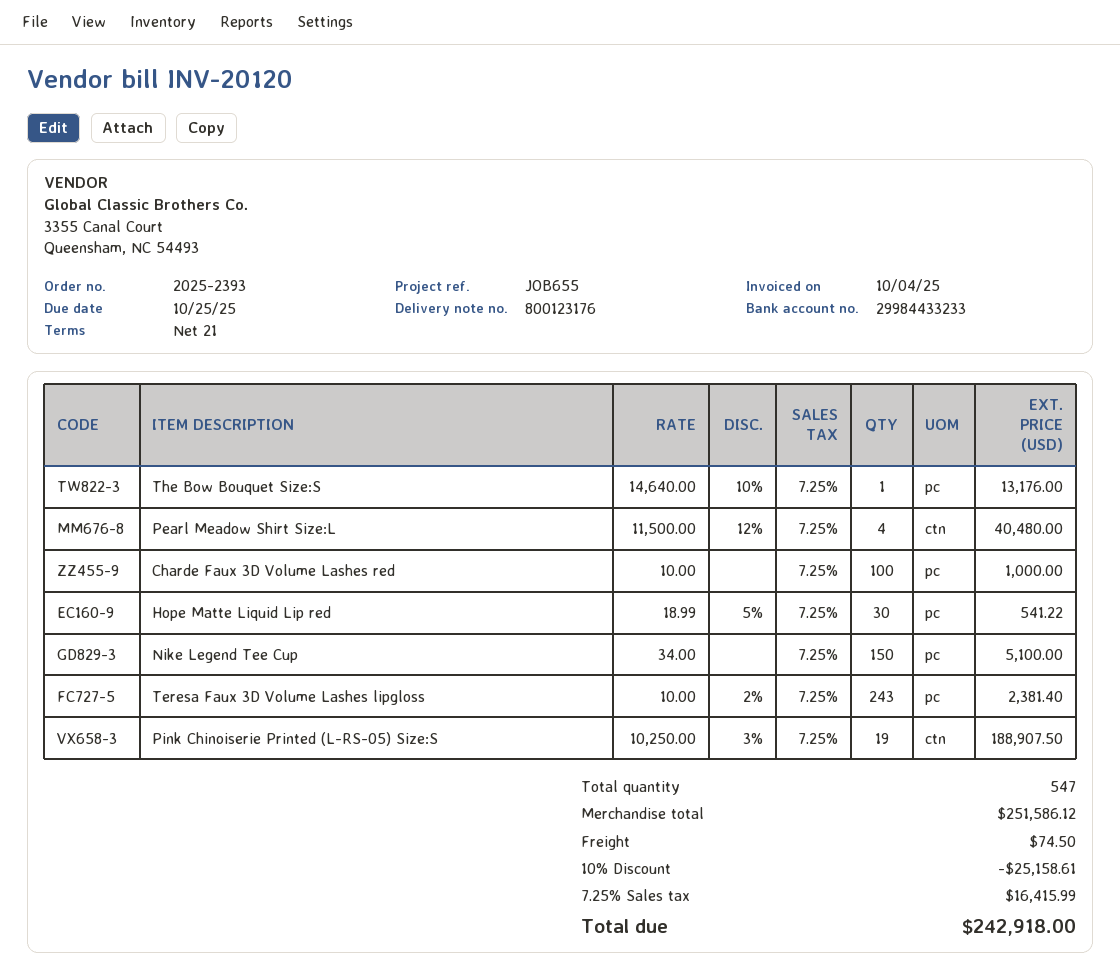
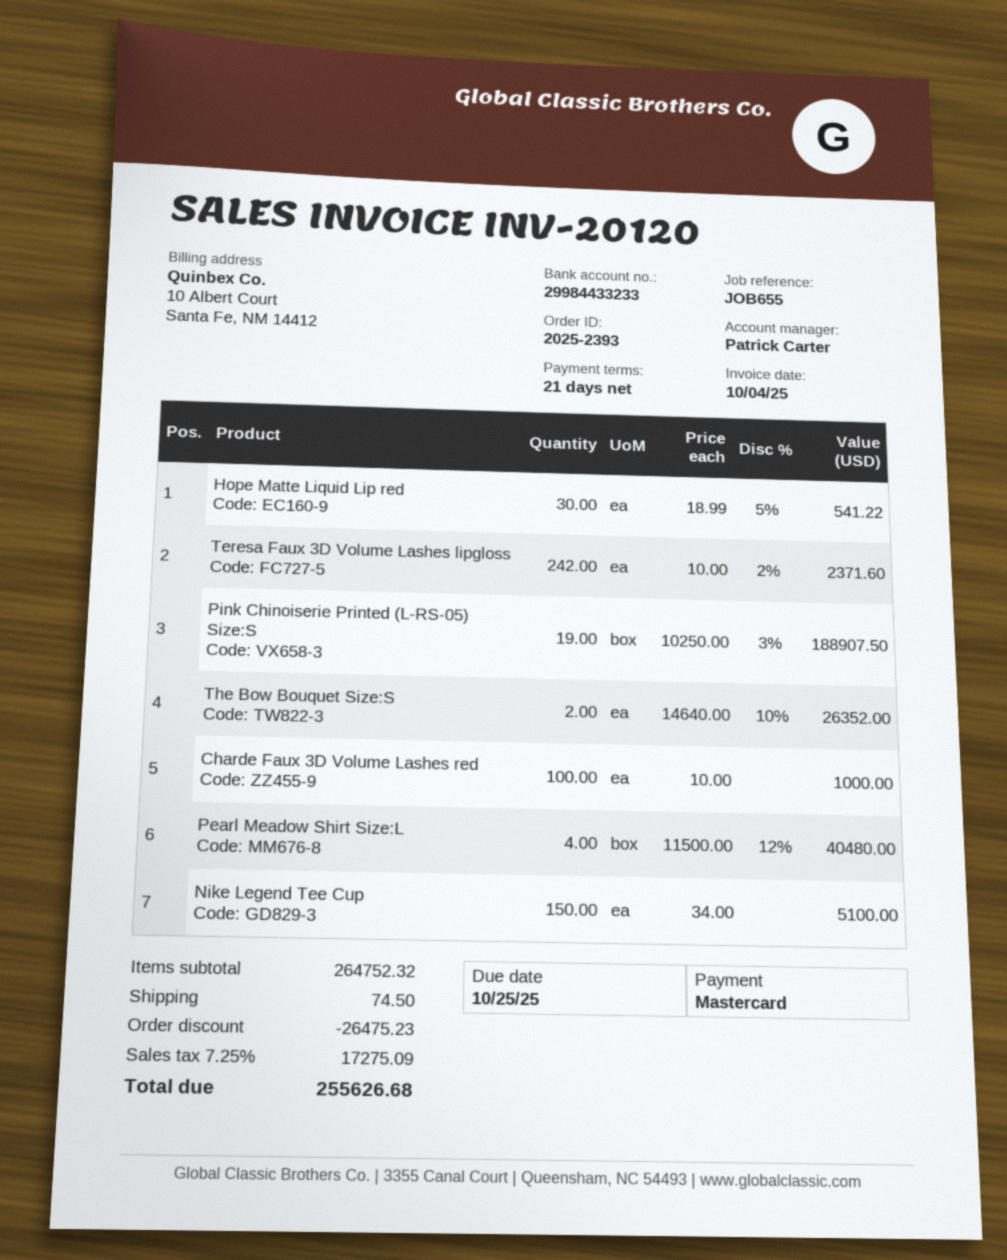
The Bow Bouquet Size:S: 1 x 14640.00 - 10% = 13176.00 -> 2 x 14640.00 - 10% = 26352.00
Teresa Faux 3D Volume Lashes lipgloss: 243 x 10.00 - 2% = 2381.40 -> 242 x 10.00 - 2% = 2371.60
subtotal: 251586.12 -> 264752.32
discount: 25158.61 -> 26475.23
tax: 7.25% = 16415.99 -> 7.25% = 17275.09
total: 242918.00 -> 255626.68

